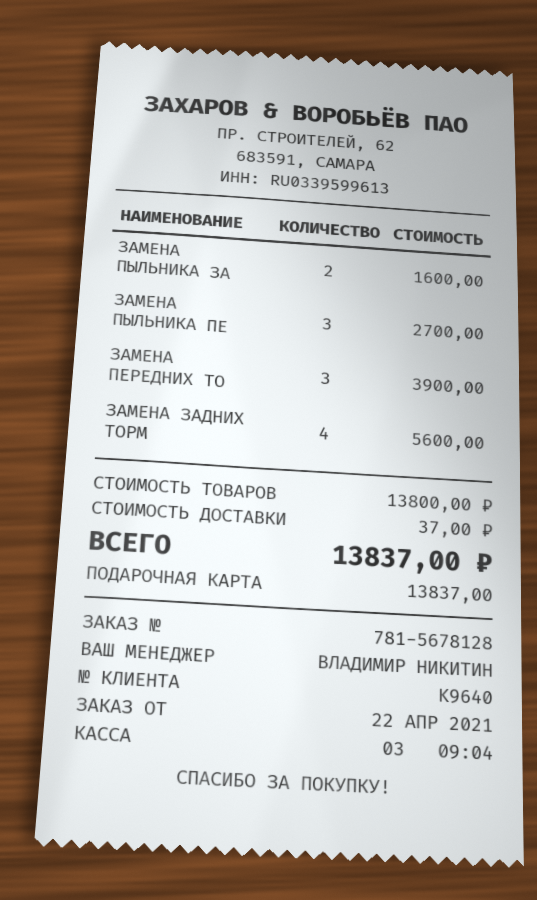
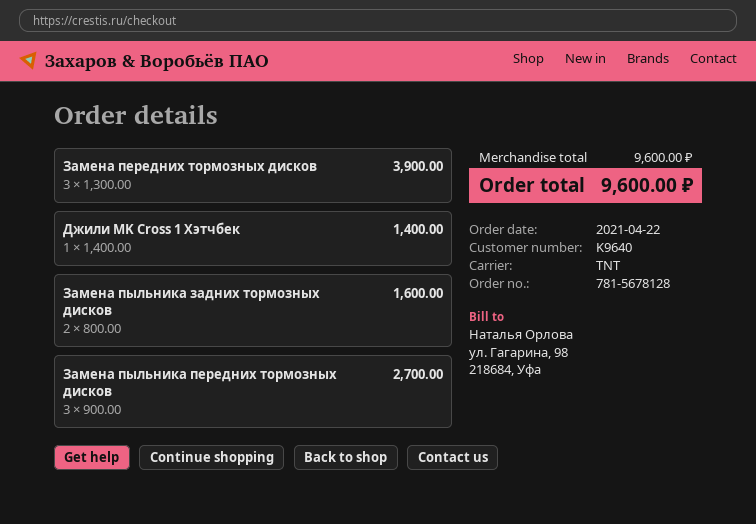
ЗАМЕНА ЗАДНИХ ТОРМ: 4 for 5600.00 -> none
Джили MK Cross 1 Хэтчбек: none -> 1 for 1400.00
subtotal: 13800.00 -> 9600.00
shipping: 37.00 -> none
total: 13837.00 -> 9600.00

